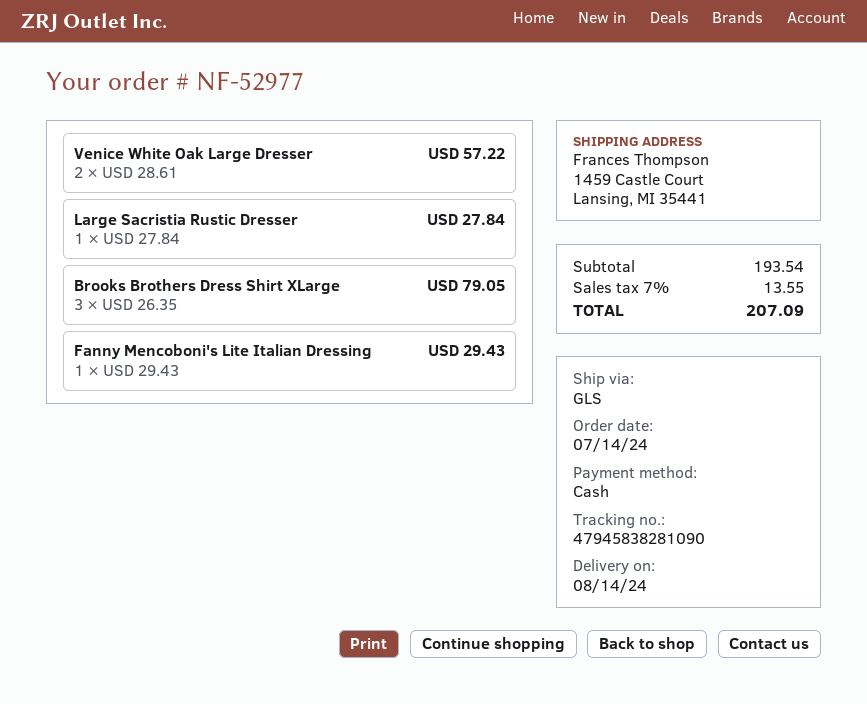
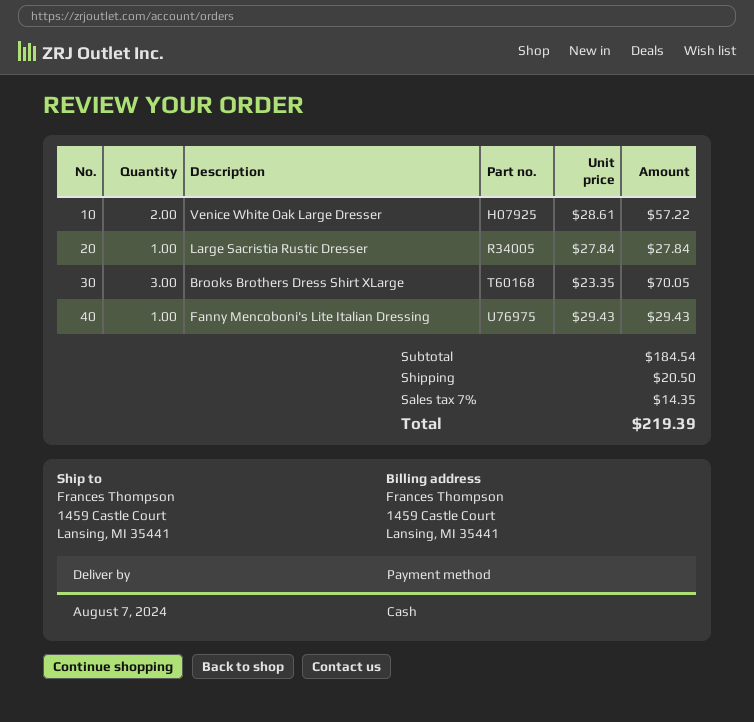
delivery date: 2024-08-14 -> 2024-08-07
Brooks Brothers Dress Shirt XLarge: 3 x 26.35 = 79.05 -> 3 x 23.35 = 70.05
subtotal: 193.54 -> 184.54
shipping: none -> 20.50
tax: 7% = 13.55 -> 7% = 14.35
total: 207.09 -> 219.39

